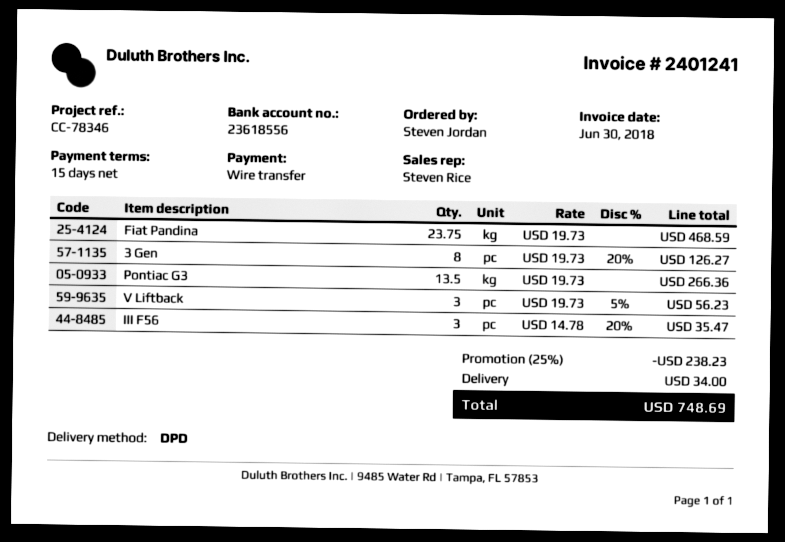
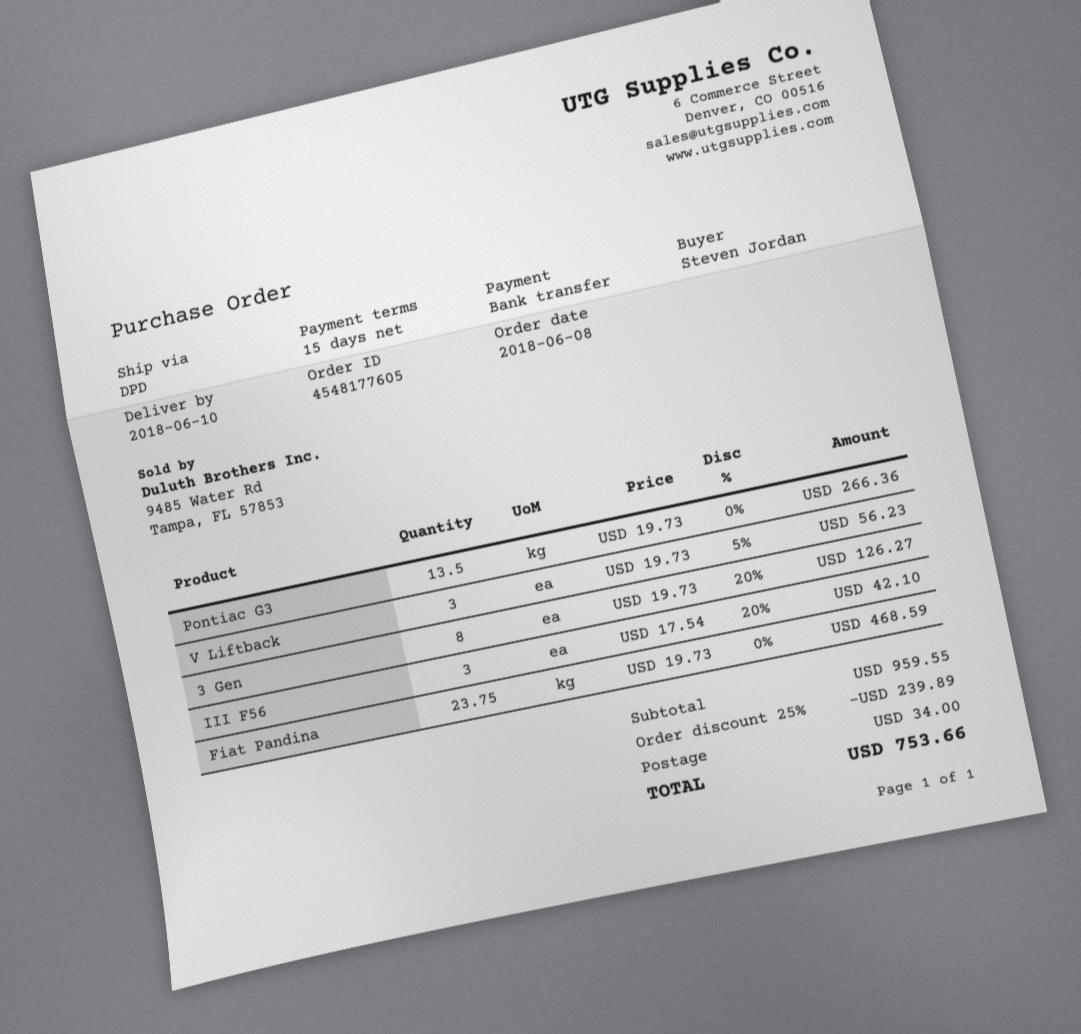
III F56: 3 x 14.78 - 20% = 35.47 -> 3 x 17.54 - 20% = 42.10
discount: 25% = 238.23 -> 25% = 239.89
total: 748.69 -> 753.66

